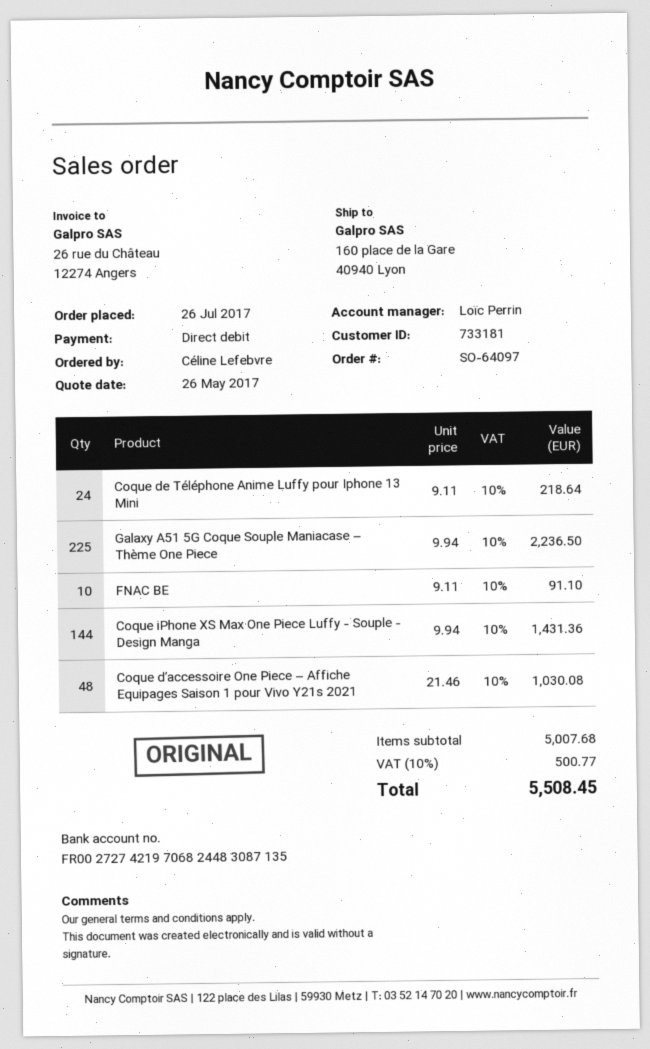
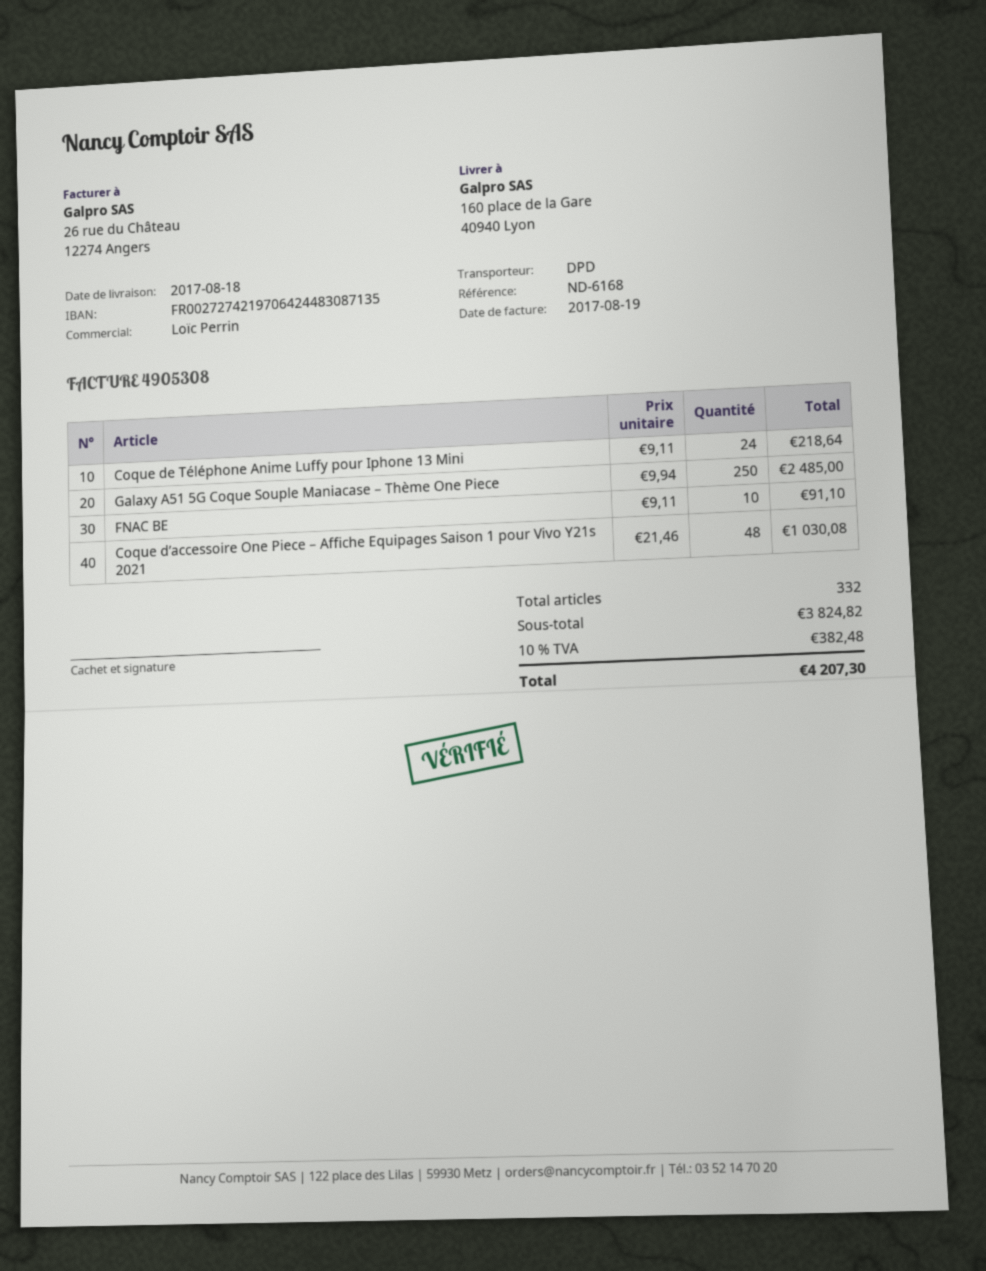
bank account: FR0027274219706824483087135 -> FR0027274219706424483087135
Galaxy A51 5G Coque Souple Maniacase – Thème One Piece: 225 x 9.94 = 2236.50 -> 250 x 9.94 = 2485.00
Coque iPhone XS Max One Piece Luffy - Souple - Design Manga: 144 x 9.94 = 1431.36 -> none
subtotal: 5007.68 -> 3824.82
tax: 10% = 500.77 -> 10% = 382.48
total: 5508.45 -> 4207.30

